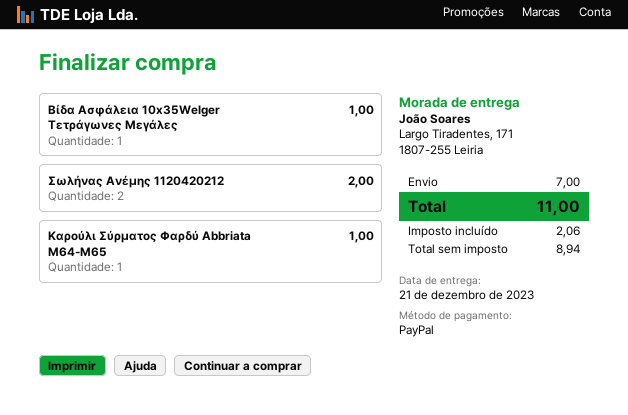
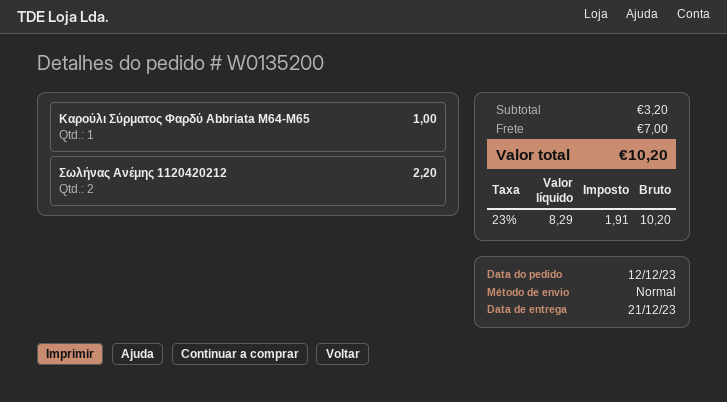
Bίδα Ασφάλεια 10x35Welger Τετράγωνες Μεγάλες: 1 for 1.00 -> none
Σωλήνας Ανέμης 1120420212: 2 for 2.00 -> 2 for 2.20
net: 8.94 -> 8.29
tax: 2.06 -> 1.91
total: 11.00 -> 10.20

